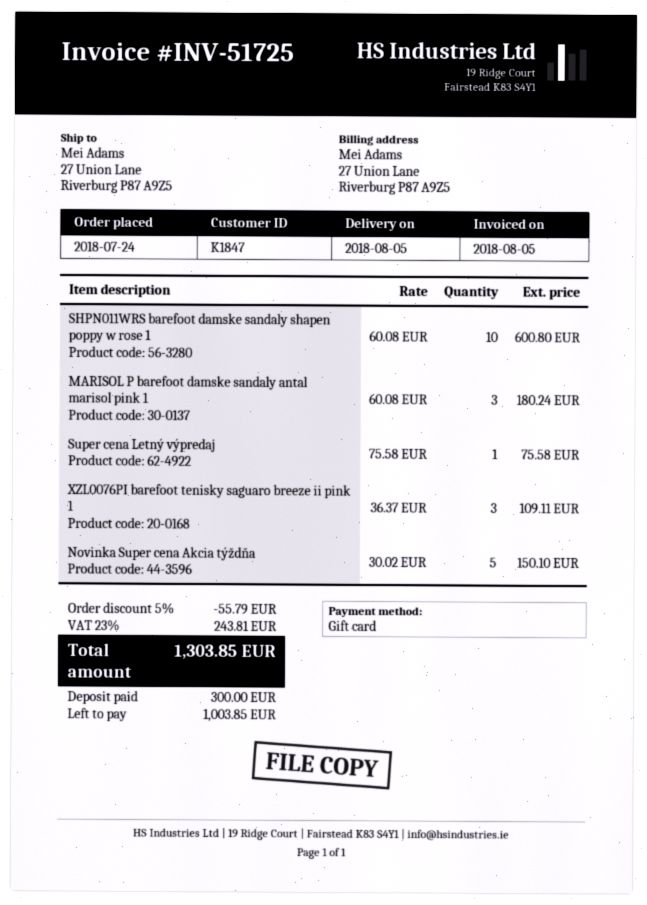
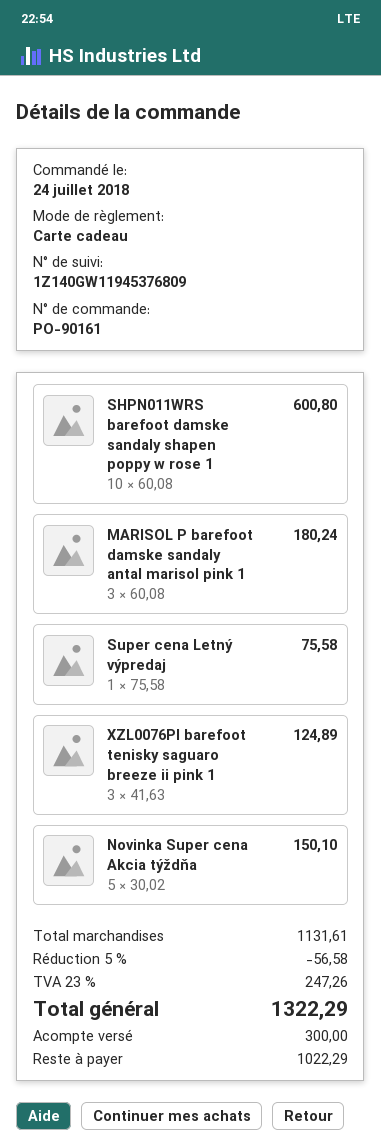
XZL0076PI barefoot tenisky saguaro breeze ii pink 1: 3 x 36.37 = 109.11 -> 3 x 41.63 = 124.89
discount: 5% = 55.79 -> 5% = 56.58
tax: 23% = 243.81 -> 23% = 247.26
total: 1303.85 -> 1322.29
balance: 1003.85 -> 1022.29

